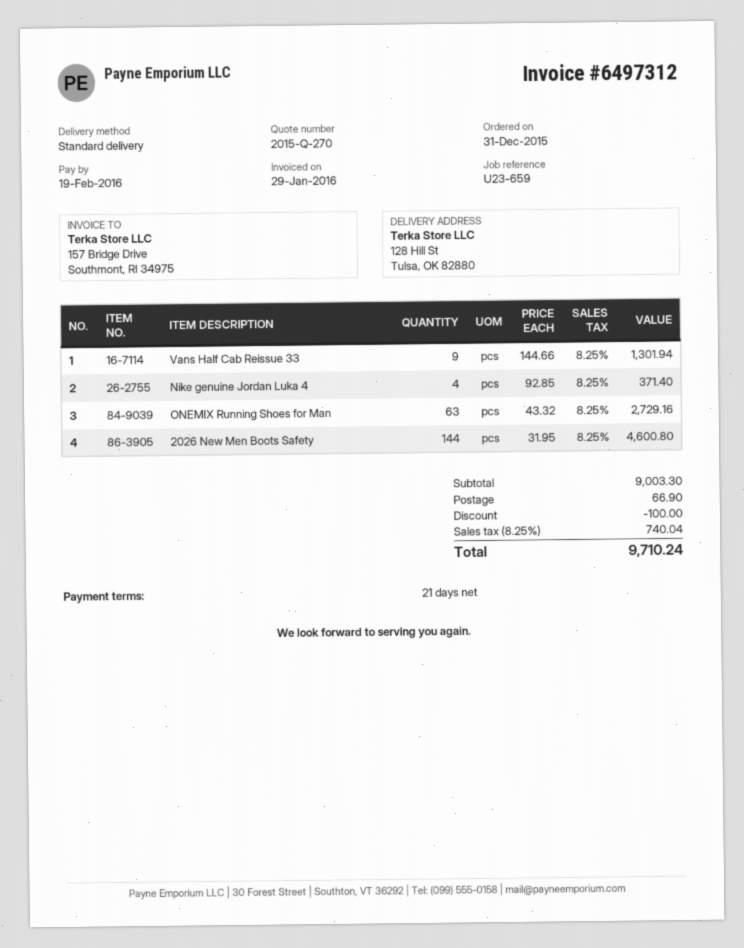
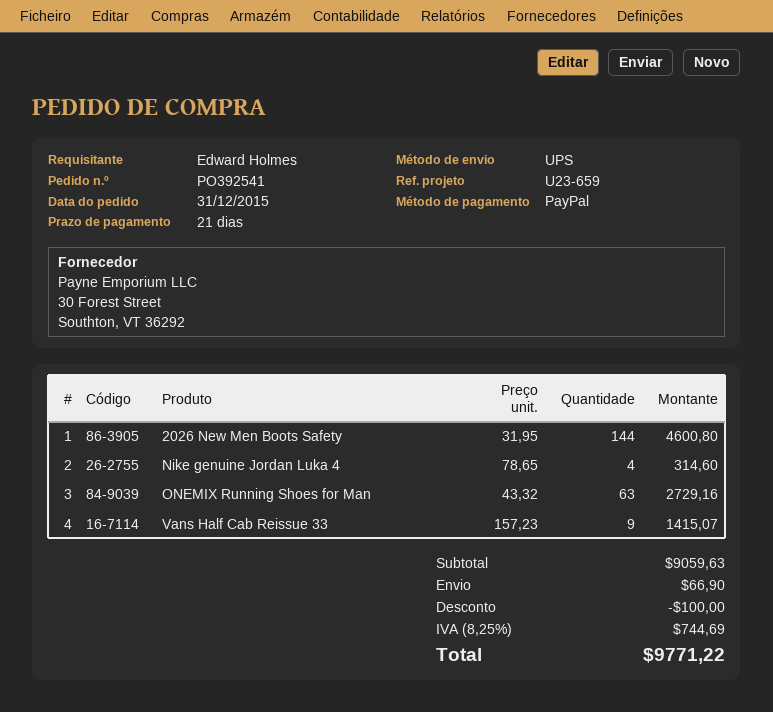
shipping method: standard -> UPS
Vans Half Cab Reissue 33: 9 x 144.66 = 1301.94 -> 9 x 157.23 = 1415.07
Nike genuine Jordan Luka 4: 4 x 92.85 = 371.40 -> 4 x 78.65 = 314.60
subtotal: 9003.30 -> 9059.63
tax: 8.25% = 740.04 -> 8.25% = 744.69
total: 9710.24 -> 9771.22

